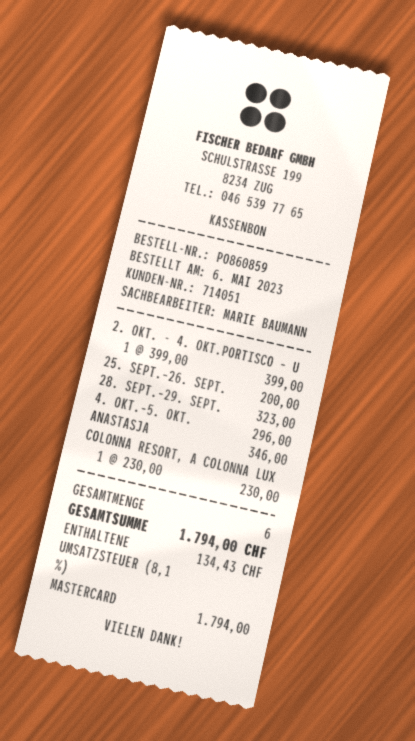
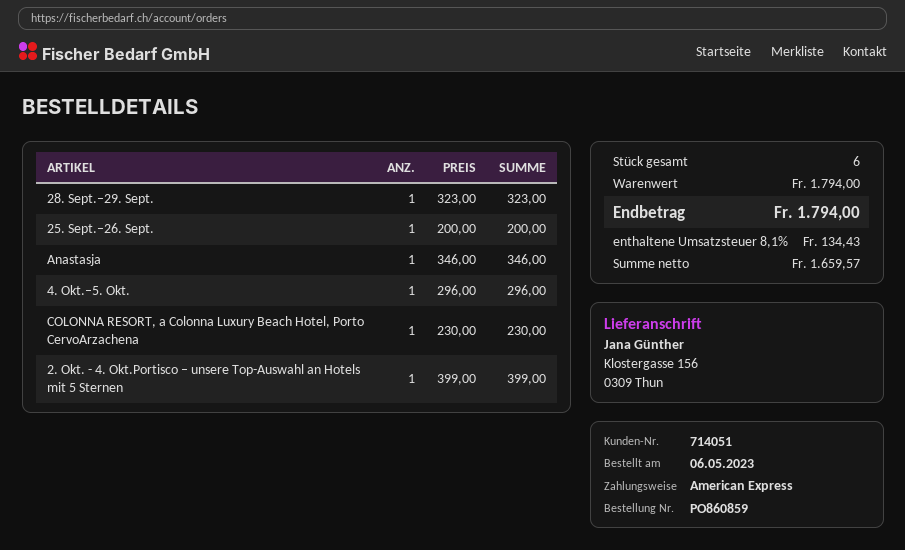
payment method: Mastercard -> American Express

